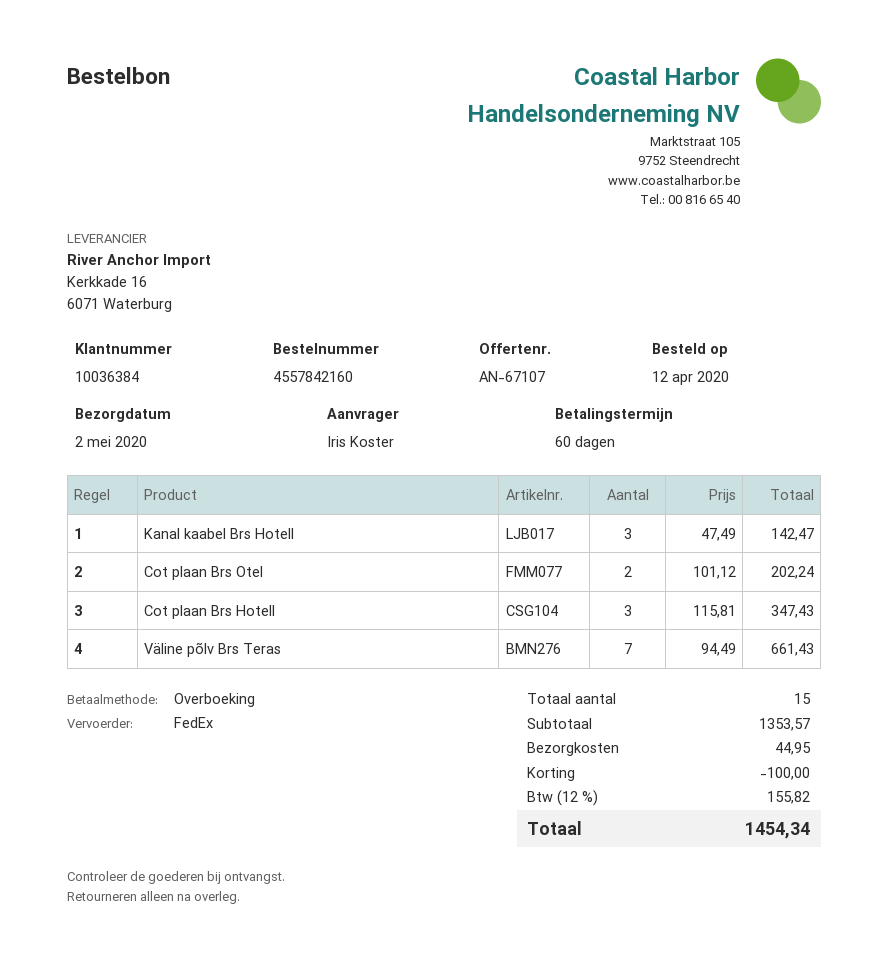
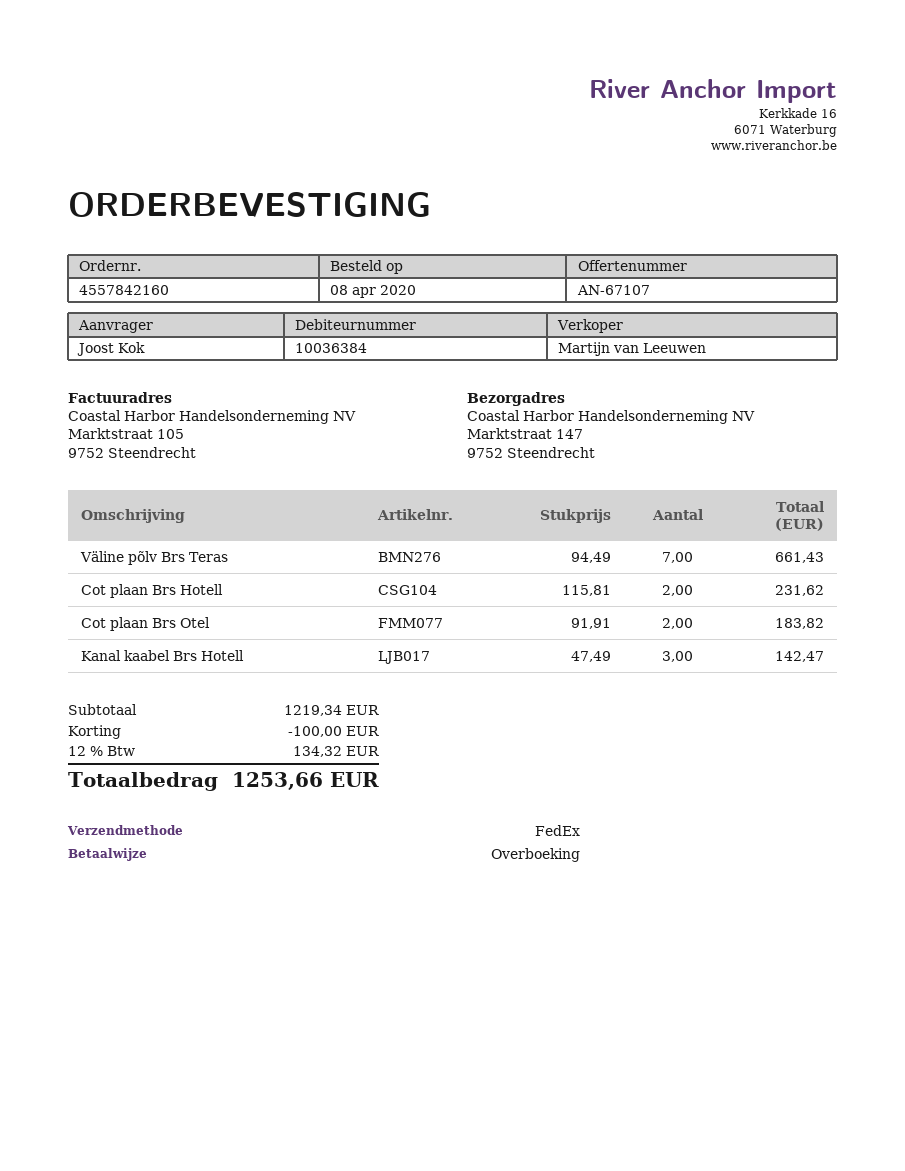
order date: 2020-04-12 -> 2020-04-08
ordered by: Iris Koster -> Joost Kok
Cot plaan Brs Otel: 2 x 101.12 = 202.24 -> 2 x 91.91 = 183.82
Cot plaan Brs Hotell: 3 x 115.81 = 347.43 -> 2 x 115.81 = 231.62
subtotal: 1353.57 -> 1219.34
shipping: 44.95 -> none
tax: 12% = 155.82 -> 12% = 134.32
total: 1454.34 -> 1253.66

